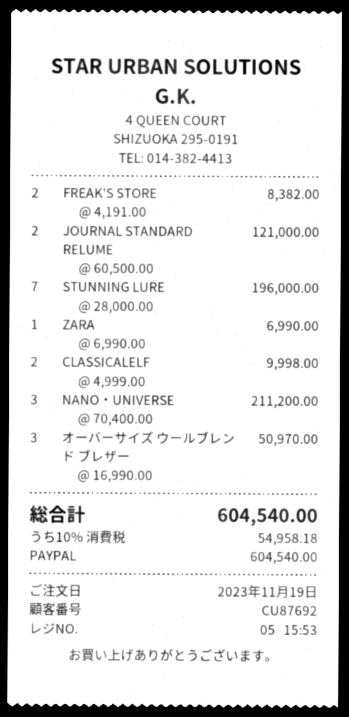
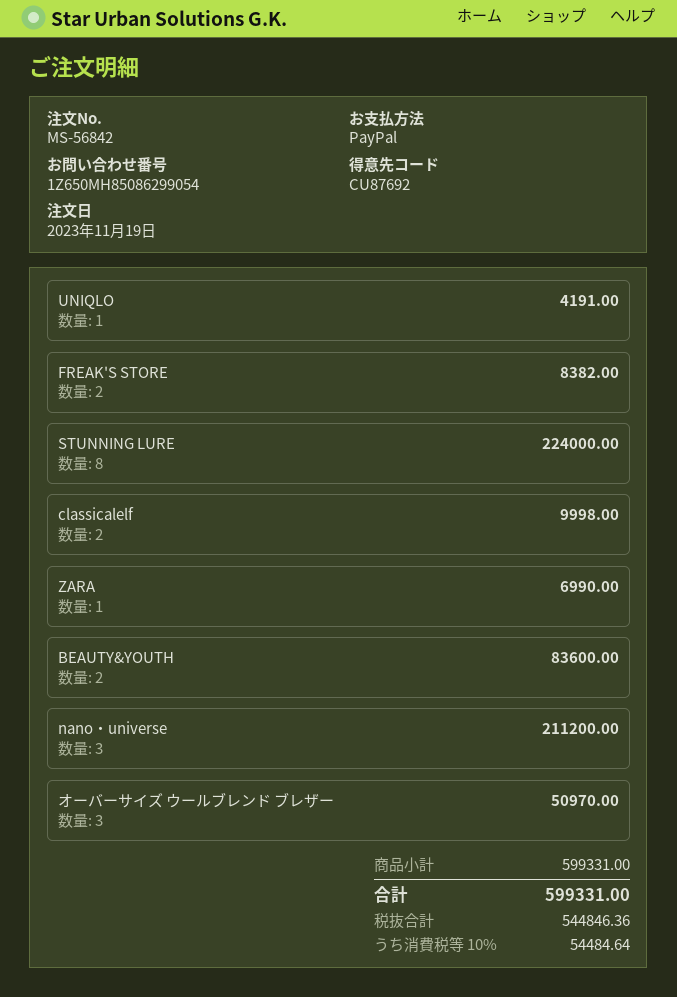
JOURNAL STANDARD RELUME: 2 for 121000.00 -> none
STUNNING LURE: 7 for 196000.00 -> 8 for 224000.00
UNIQLO: none -> 1 for 4191.00
BEAUTY&YOUTH: none -> 2 for 83600.00
tax: 10% = 54958.18 -> 10% = 54484.64
total: 604540.00 -> 599331.00

